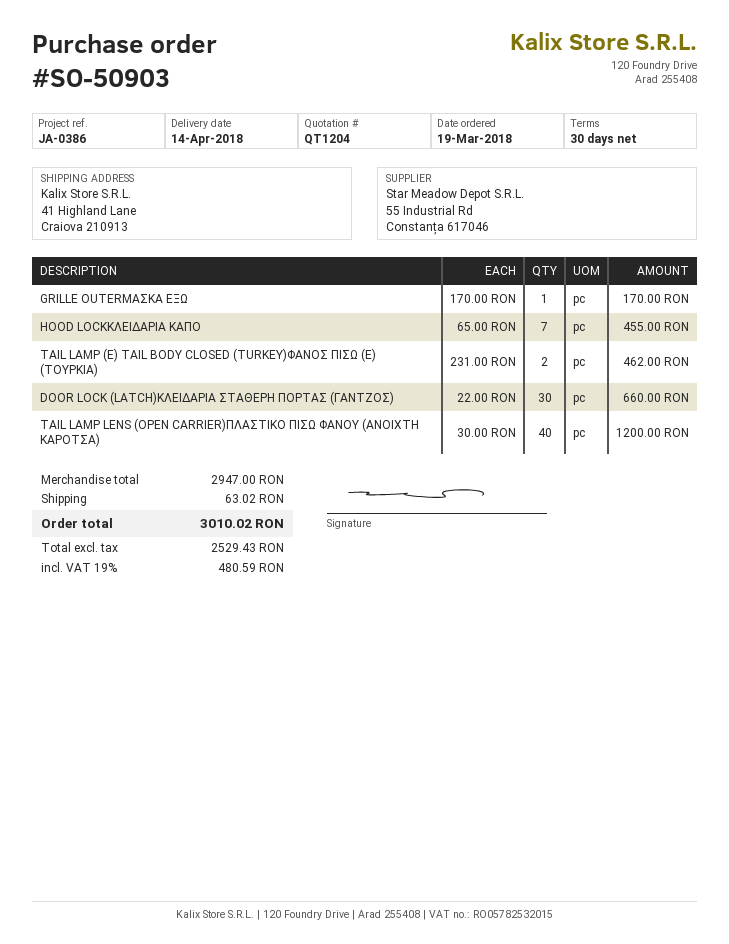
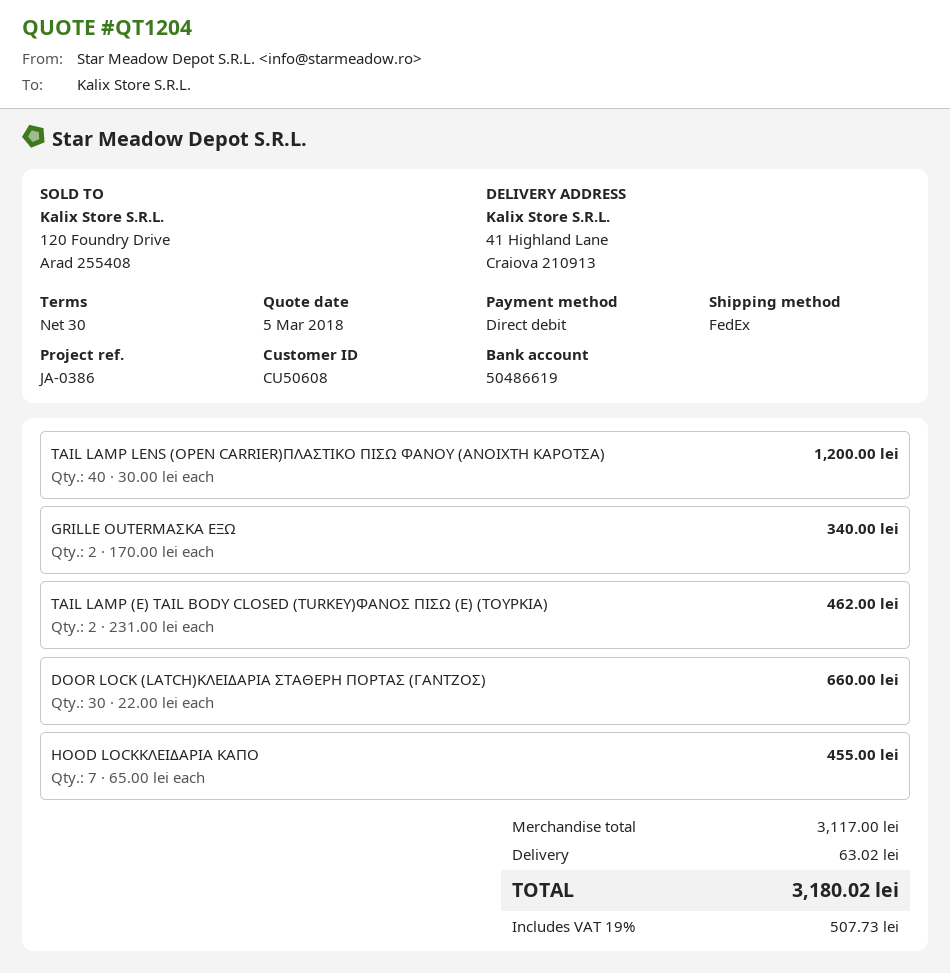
GRILLE OUTERΜΑΣΚΑ ΕΞΩ: 1 x 170.00 = 170.00 -> 2 x 170.00 = 340.00
subtotal: 2947.00 -> 3117.00
tax: 19% = 480.59 -> 19% = 507.73
total: 3010.02 -> 3180.02

